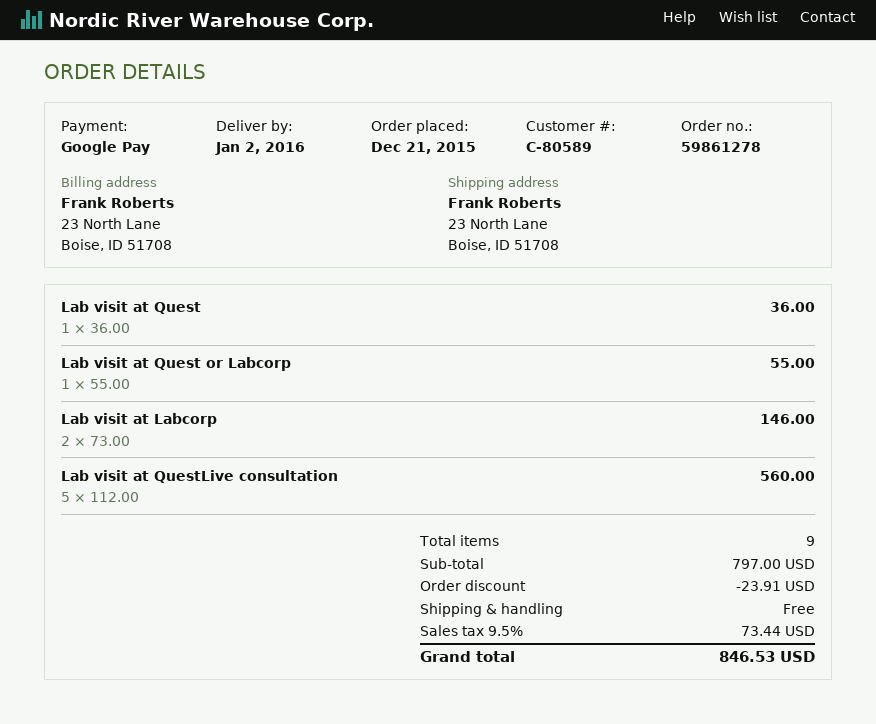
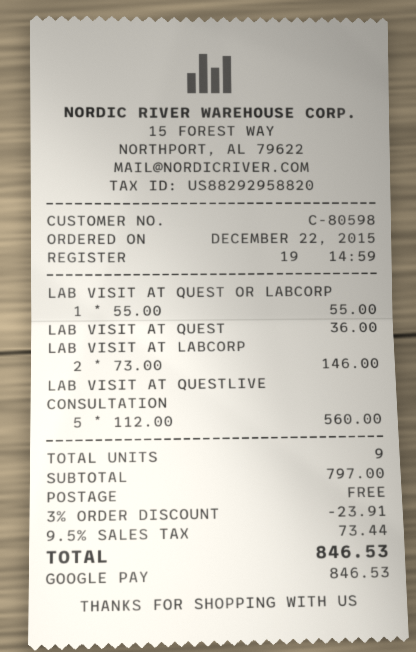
order date: 2015-12-21 -> 2015-12-22
customer number: C-80589 -> C-80598

